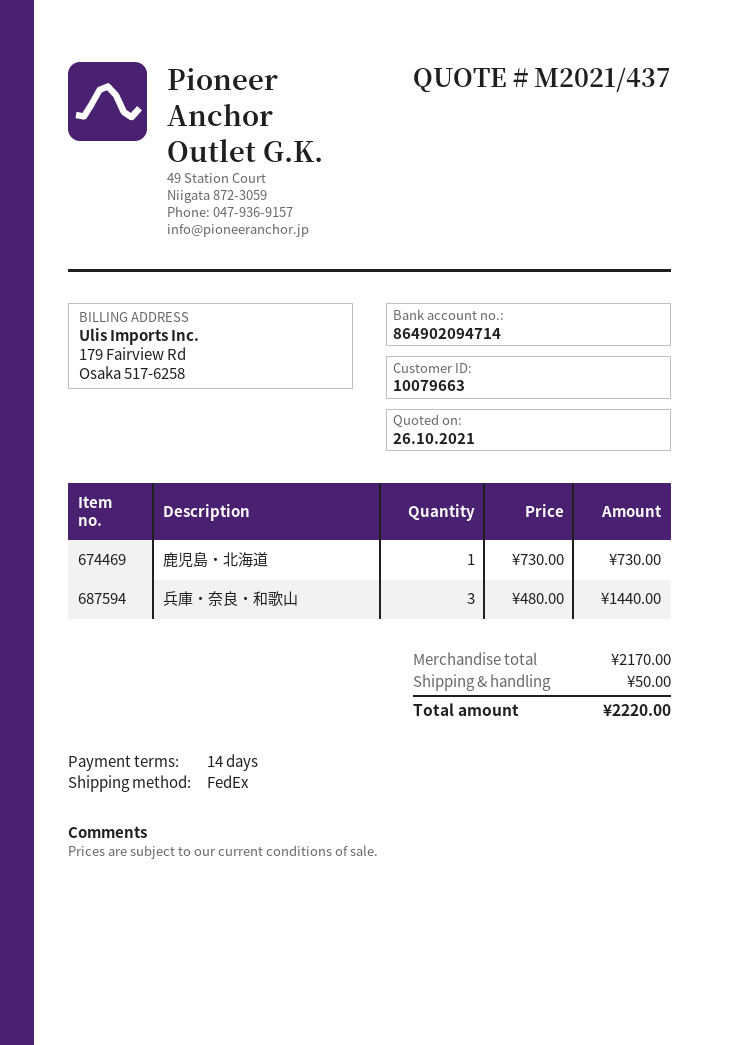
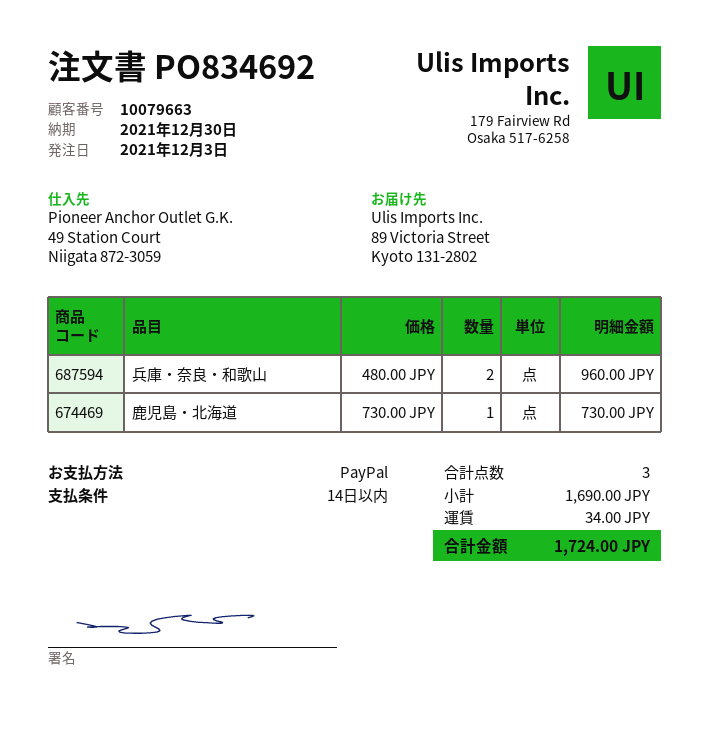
兵庫・奈良・和歌山: 3 x 480.00 = 1440.00 -> 2 x 480.00 = 960.00
subtotal: 2170.00 -> 1690.00
shipping: 50.00 -> 34.00
total: 2220.00 -> 1724.00

